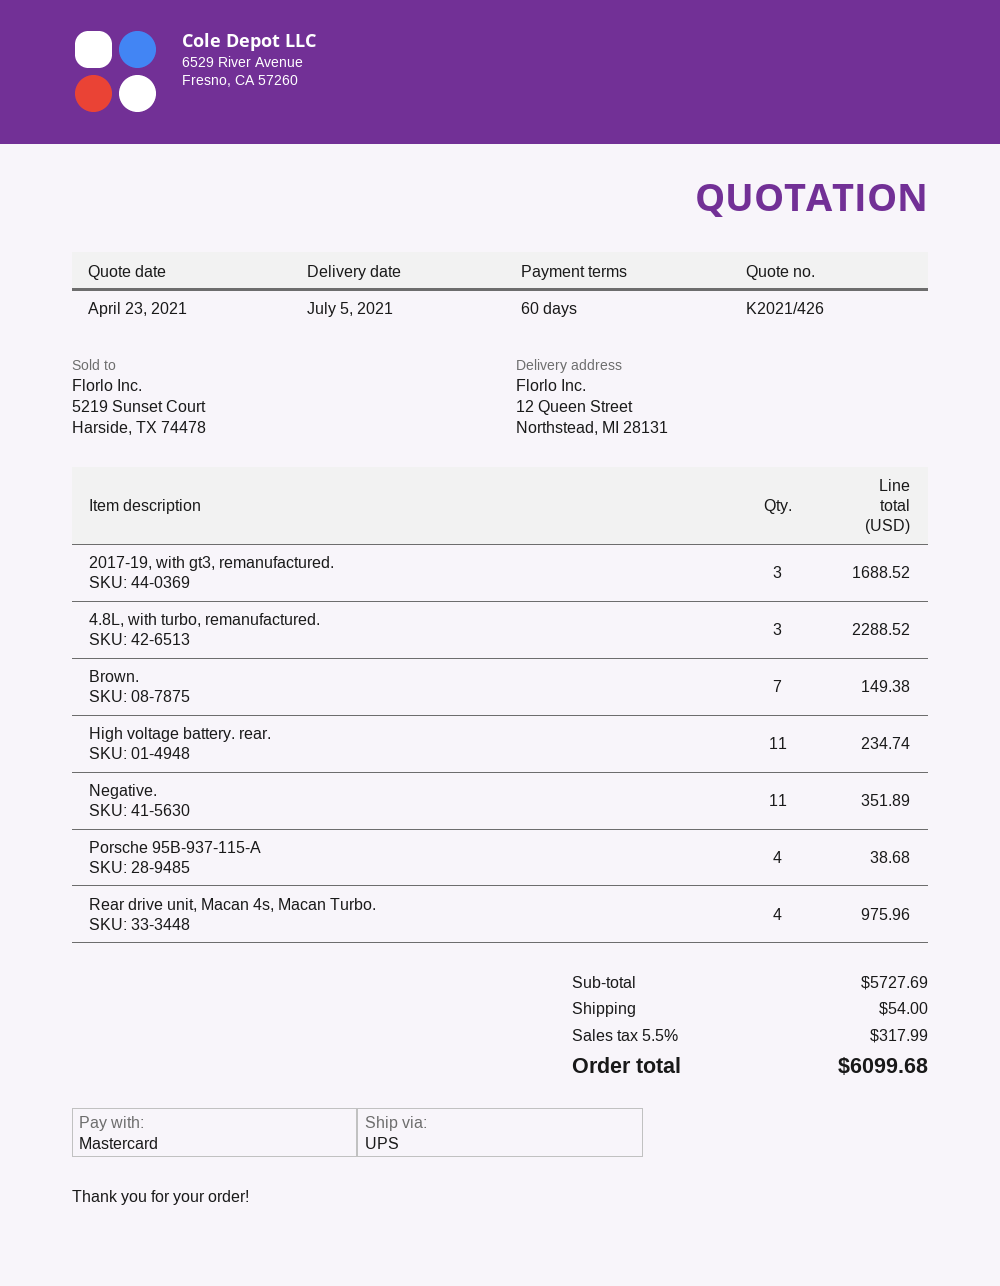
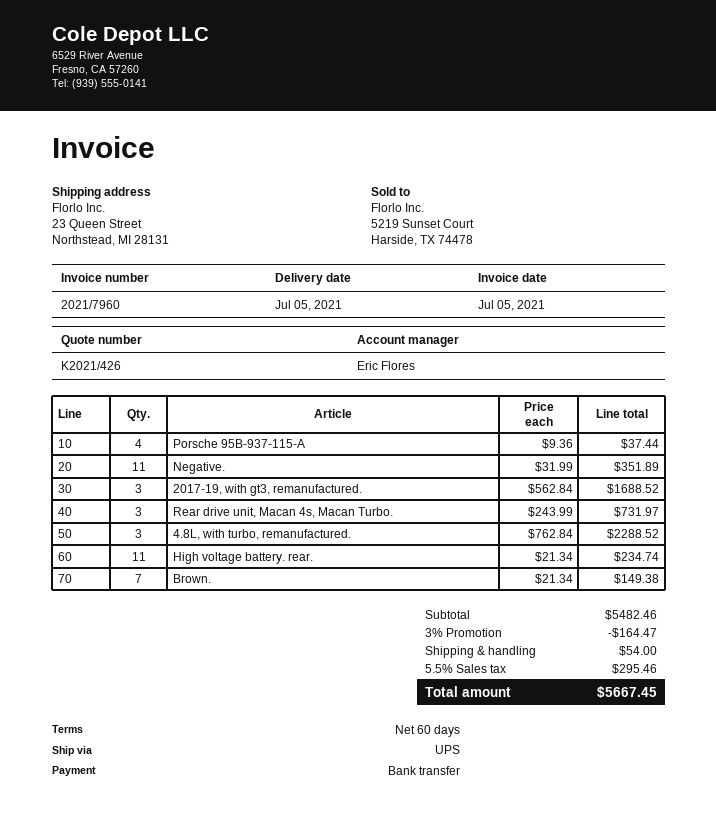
payment method: Mastercard -> bank transfer
ship to: 12 Queen Street, Northstead, MI 28131 -> 23 Queen Street, Northstead, MI 28131
Porsche 95B-937-115-A: 4 for 38.68 -> 4 for 37.44
Rear drive unit, Macan 4s, Macan Turbo.: 4 for 975.96 -> 3 for 731.97
subtotal: 5727.69 -> 5482.46
discount: none -> 3% = 164.47
tax: 5.5% = 317.99 -> 5.5% = 295.46
total: 6099.68 -> 5667.45

